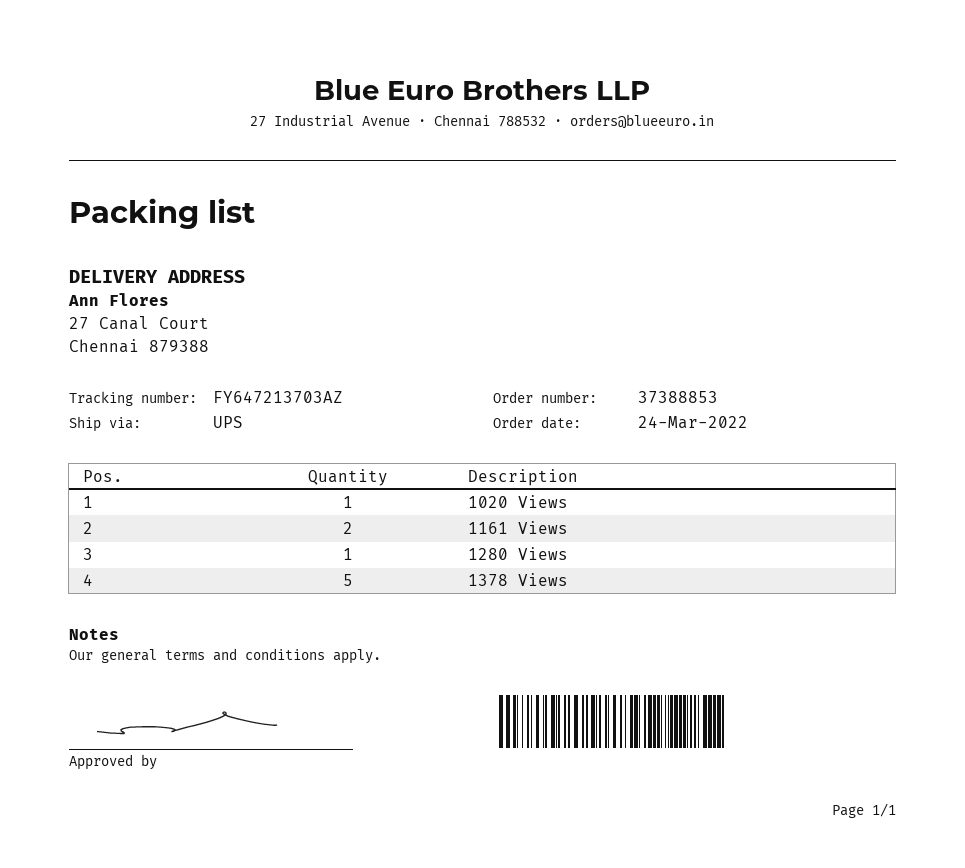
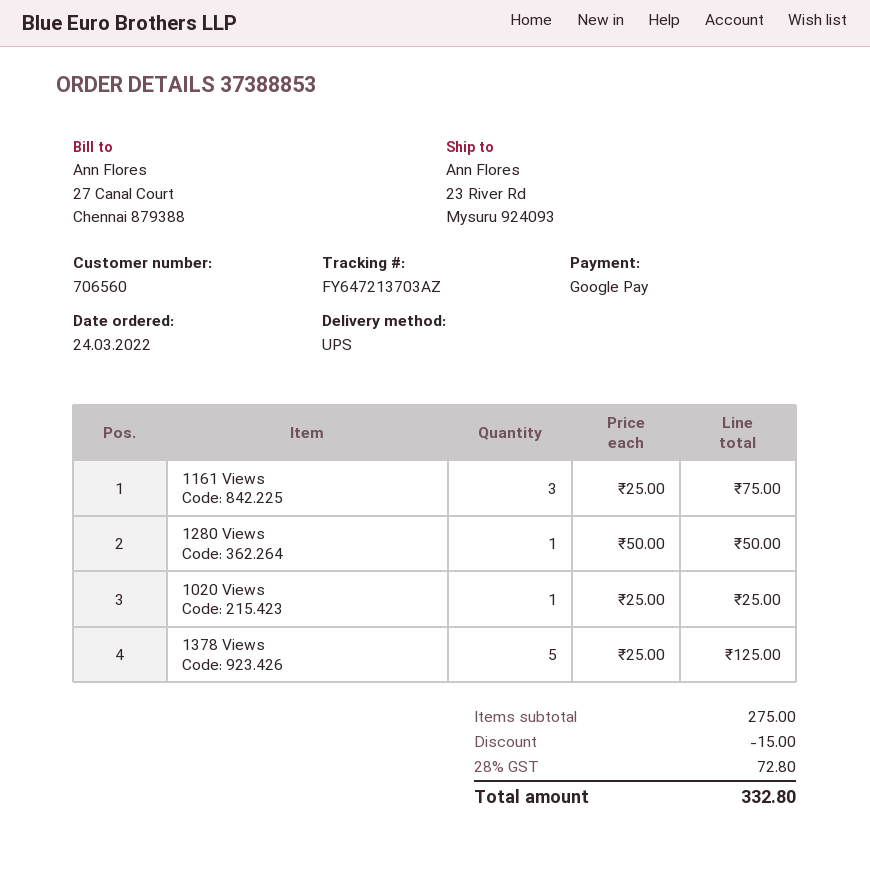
ship to: 27 Canal Court, Chennai 879388 -> 23 River Rd, Mysuru 924093
1161 Views: 2 -> 3

